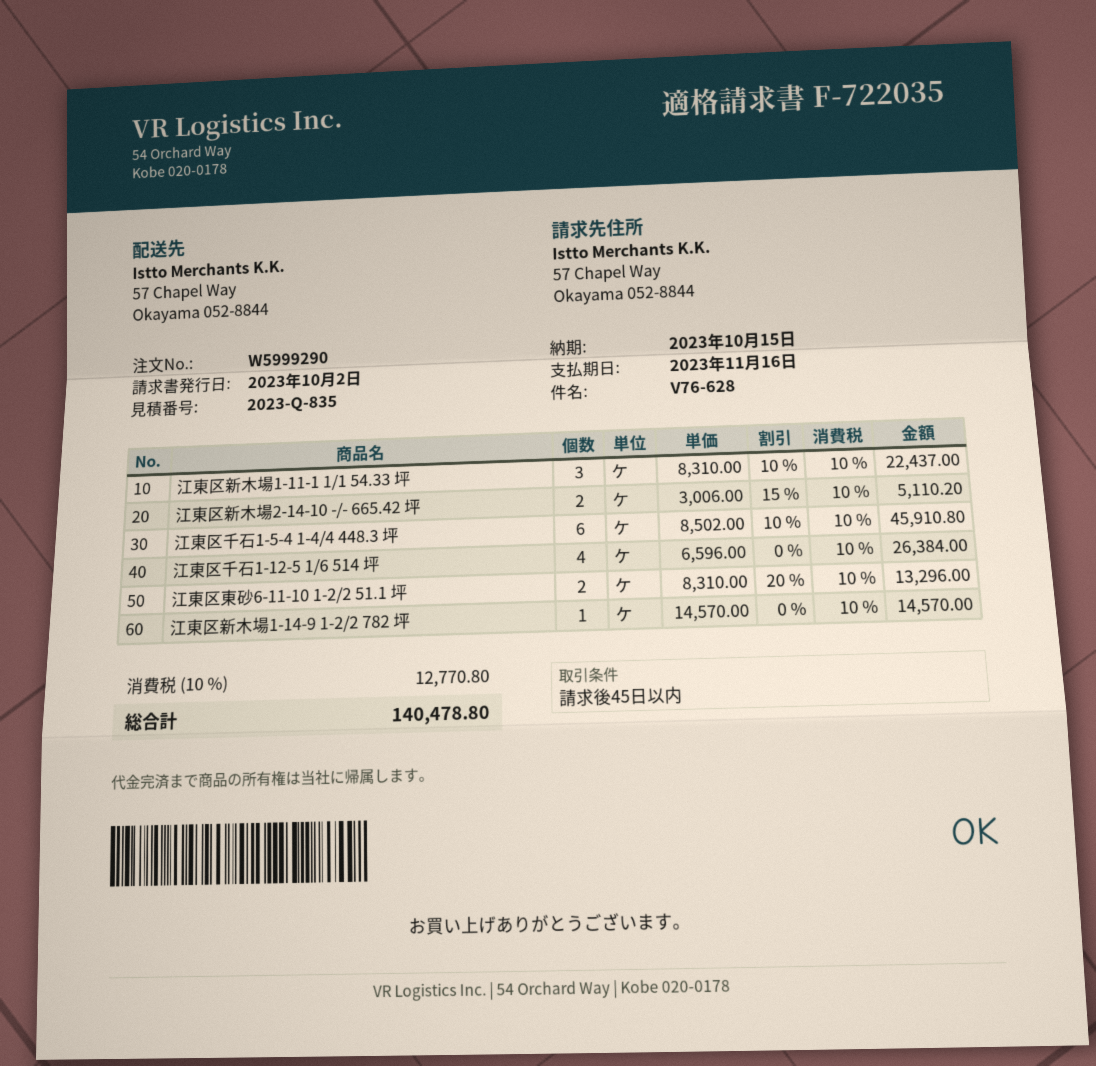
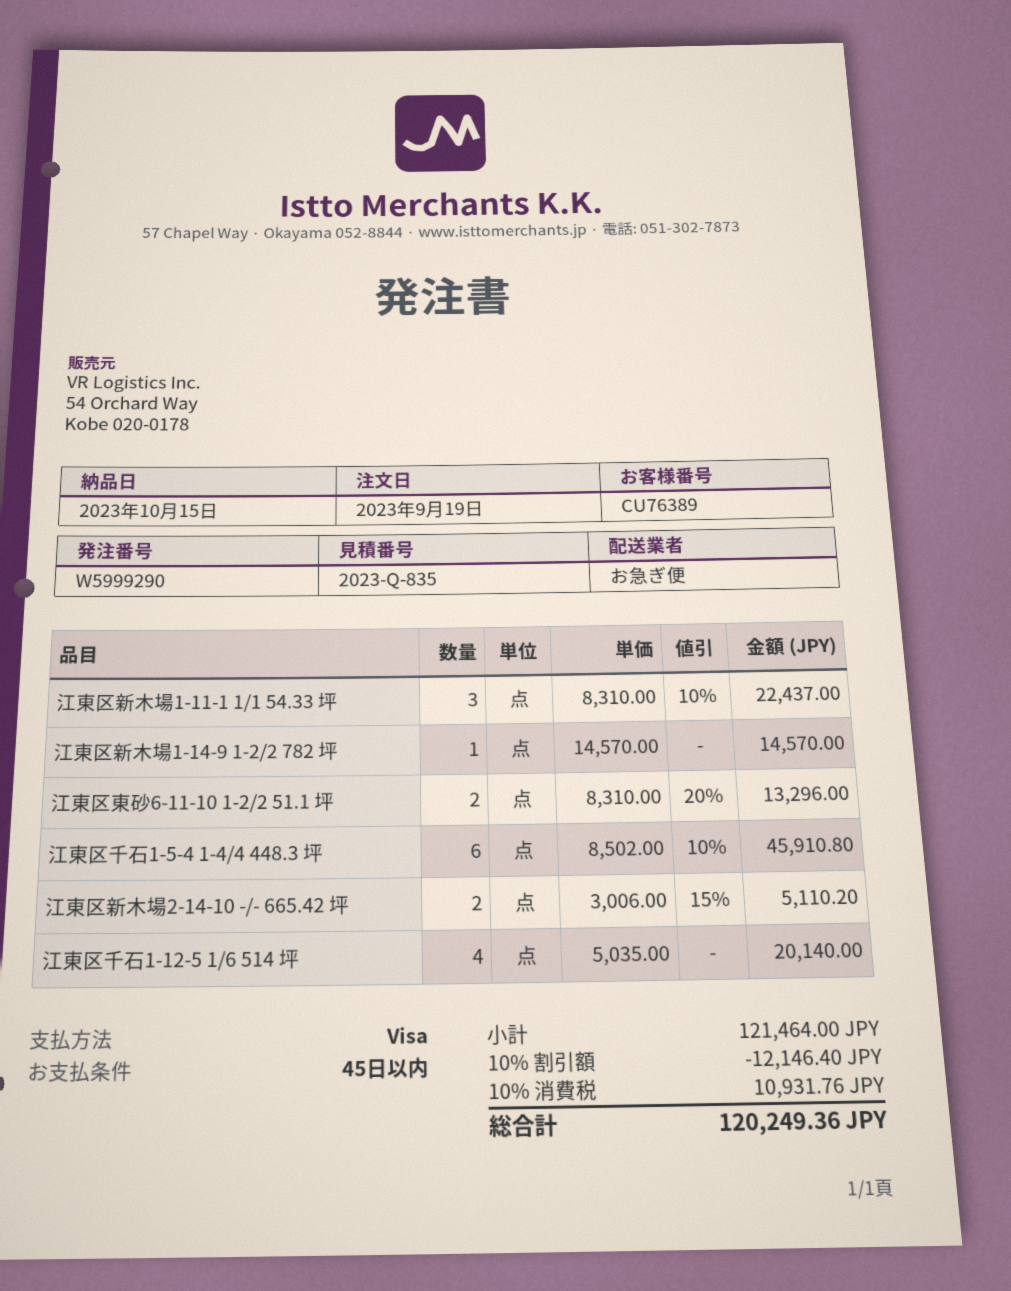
江東区千石1-12-5 1/6 514 坪: 4 x 6596.00 = 26384.00 -> 4 x 5035.00 = 20140.00
discount: none -> 10% = 12146.40
tax: 10% = 12770.80 -> 10% = 10931.76
total: 140478.80 -> 120249.36

